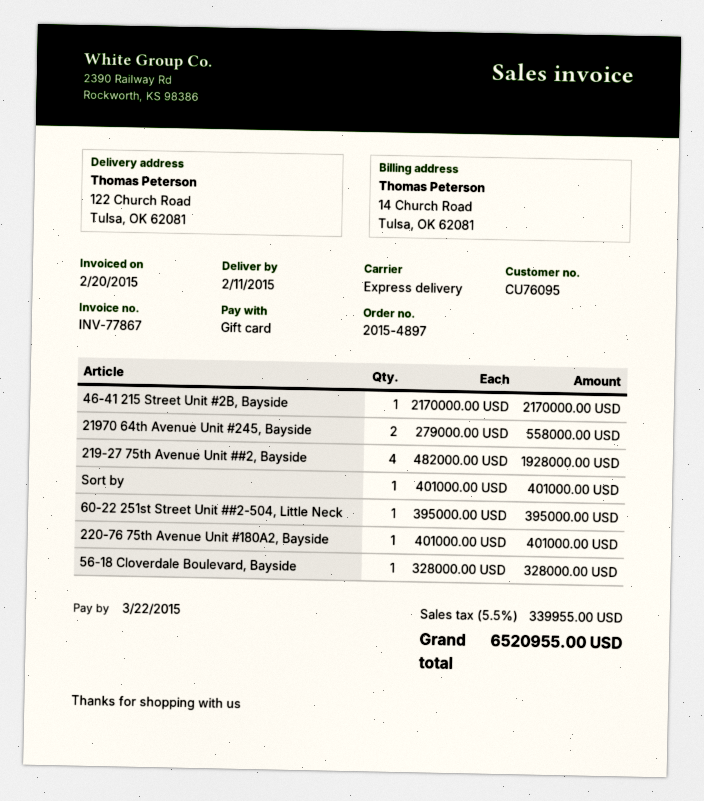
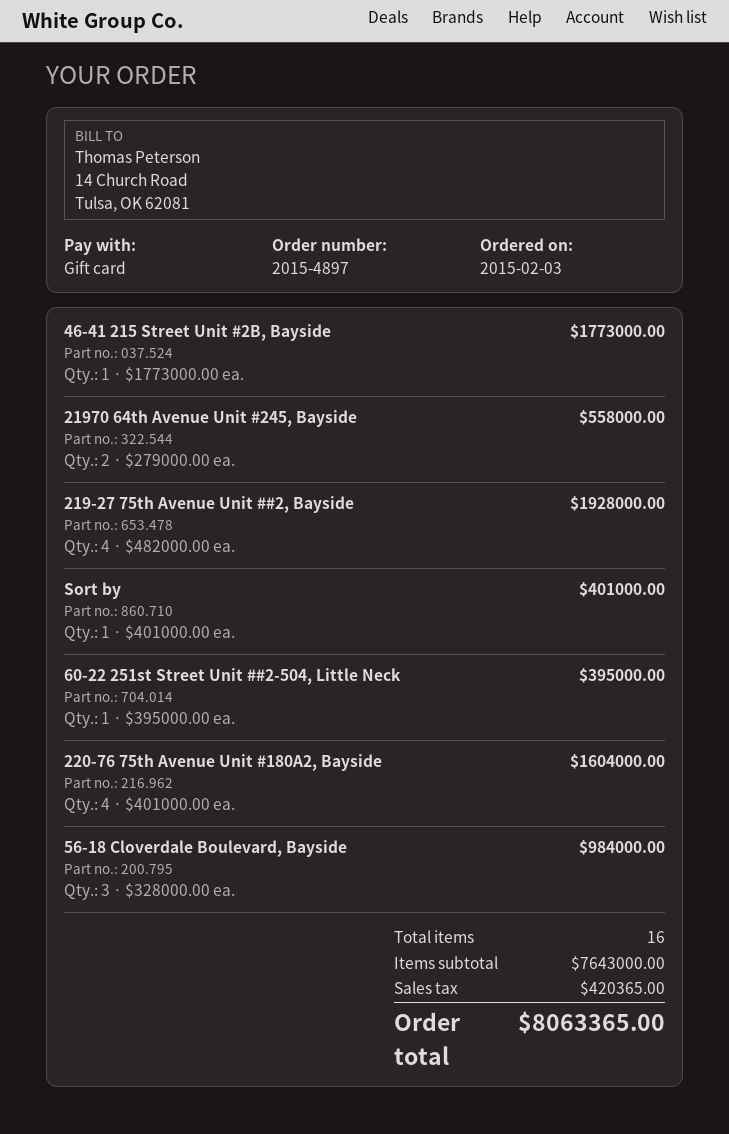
46-41 215 Street Unit #2B, Bayside: 1 x 2170000.00 = 2170000.00 -> 1 x 1773000.00 = 1773000.00
220-76 75th Avenue Unit #180A2, Bayside: 1 x 401000.00 = 401000.00 -> 4 x 401000.00 = 1604000.00
56-18 Cloverdale Boulevard, Bayside: 1 x 328000.00 = 328000.00 -> 3 x 328000.00 = 984000.00
tax: 339955.00 -> 420365.00
total: 6520955.00 -> 8063365.00

